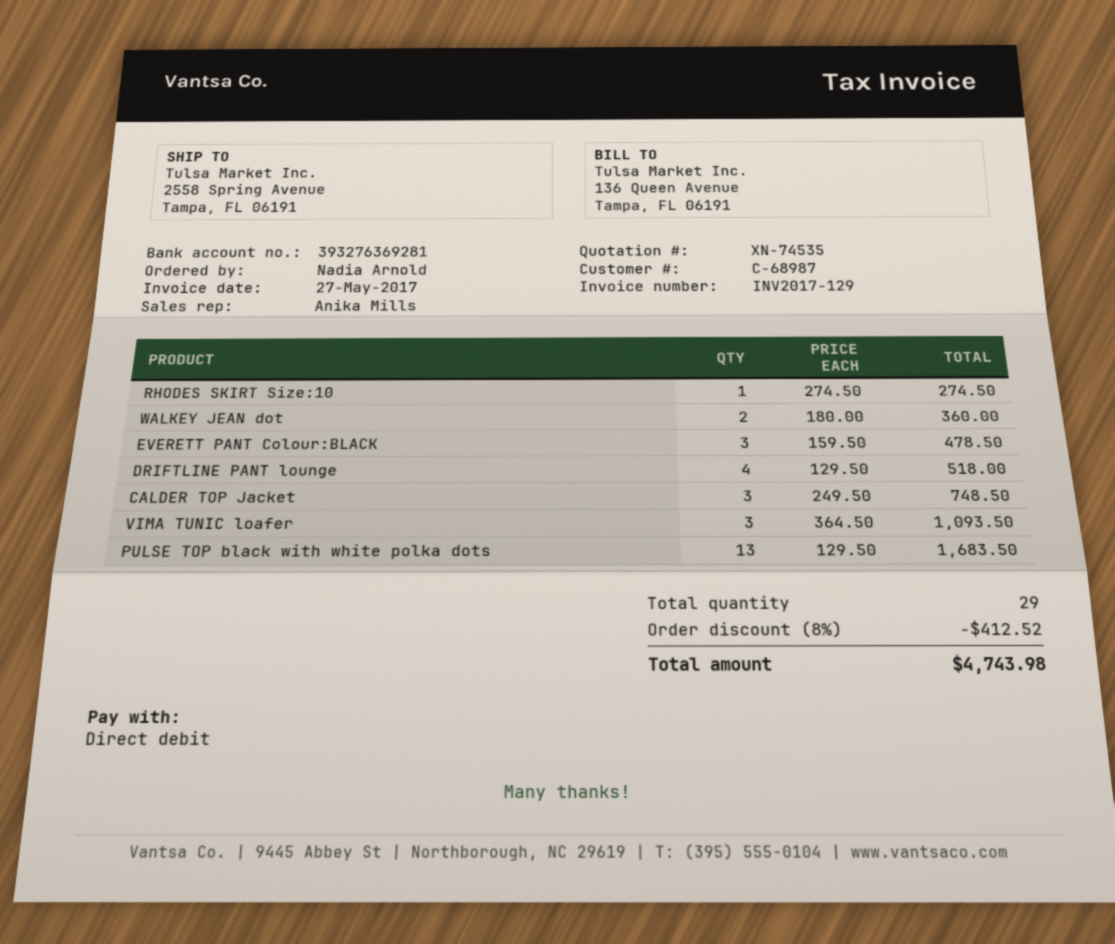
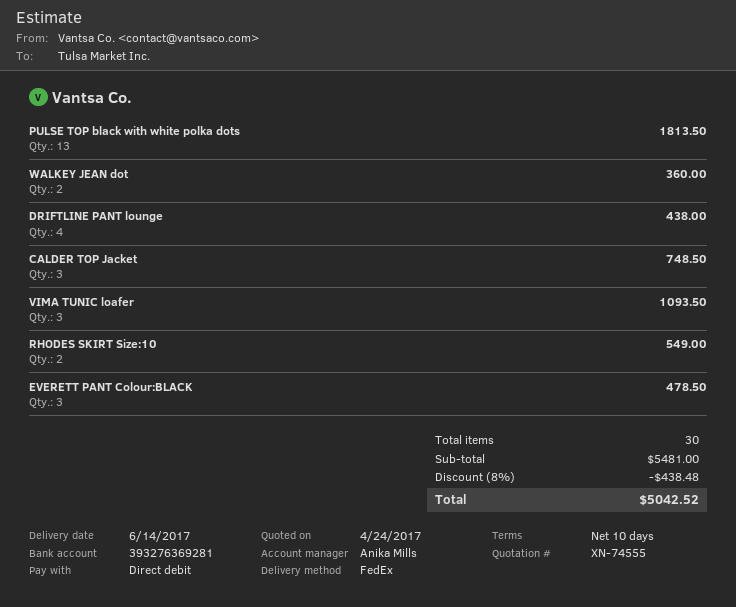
quote number: XN-74535 -> XN-74555
RHODES SKIRT Size:10: 1 for 274.50 -> 2 for 549.00
DRIFTLINE PANT lounge: 4 for 518.00 -> 4 for 438.00
PULSE TOP black with white polka dots: 13 for 1683.50 -> 13 for 1813.50
total quantity: 29 -> 30
discount: 8% = 412.52 -> 8% = 438.48
total: 4743.98 -> 5042.52

